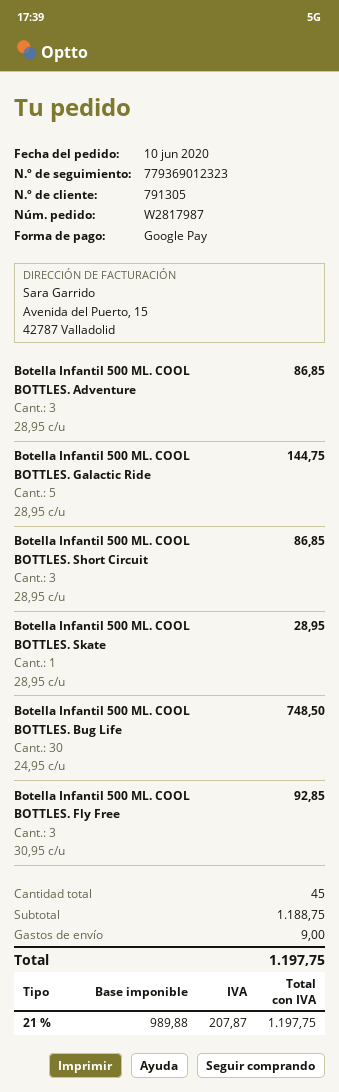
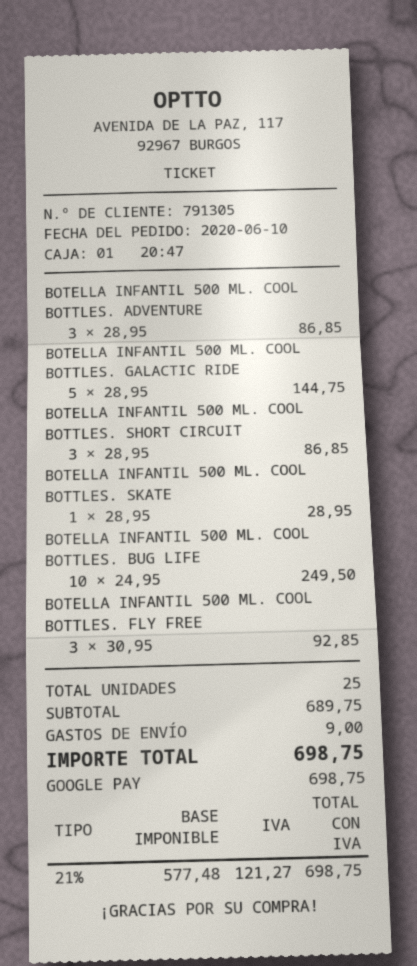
Botella Infantil 500 ML. COOL BOTTLES. Bug Life: 30 x 24.95 = 748.50 -> 10 x 24.95 = 249.50
total quantity: 45 -> 25
subtotal: 1188.75 -> 689.75
net: 989.88 -> 577.48
tax: 21% = 207.87 -> 21% = 121.27
total: 1197.75 -> 698.75

